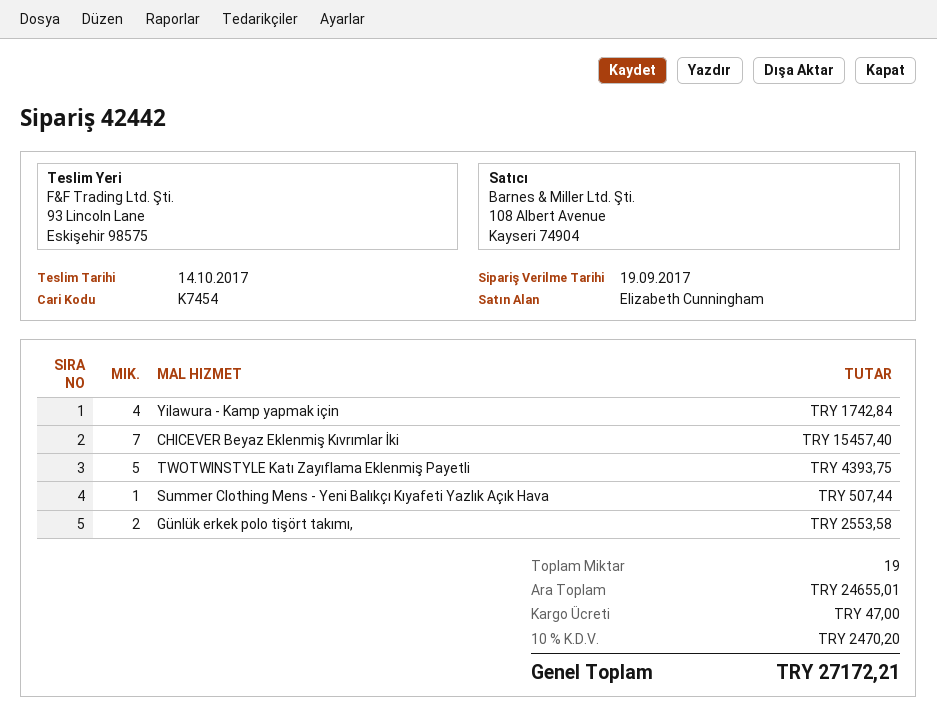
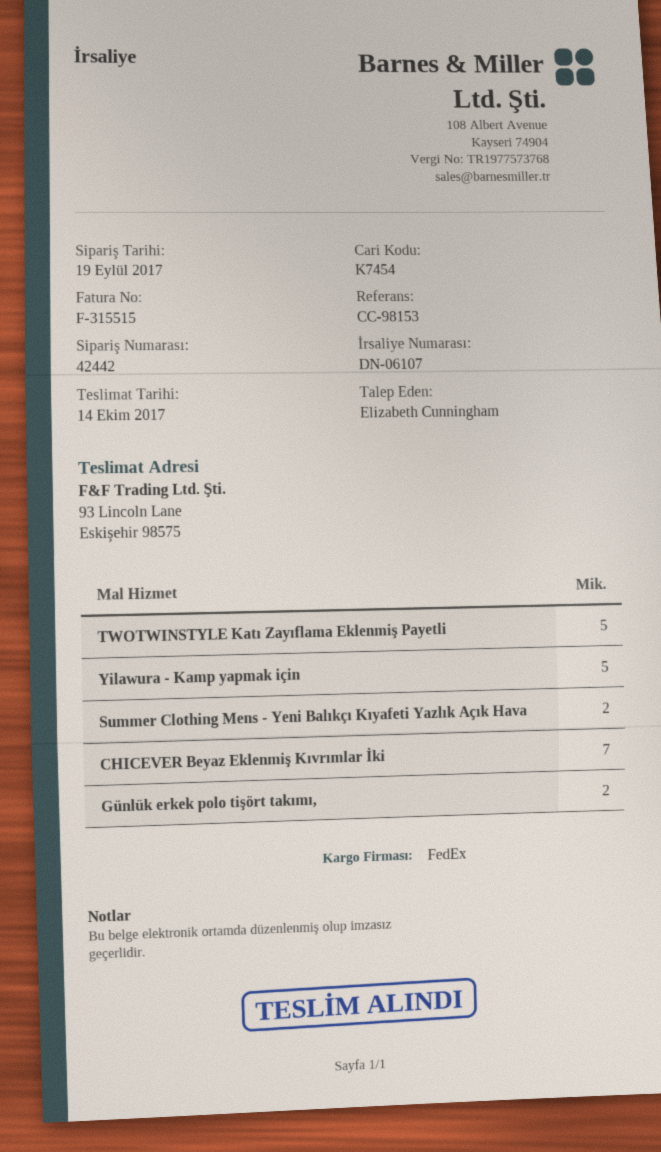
Yilawura - Kamp yapmak için: 4 -> 5
Summer Clothing Mens - Yeni Balıkçı Kıyafeti Yazlık Açık Hava: 1 -> 2

